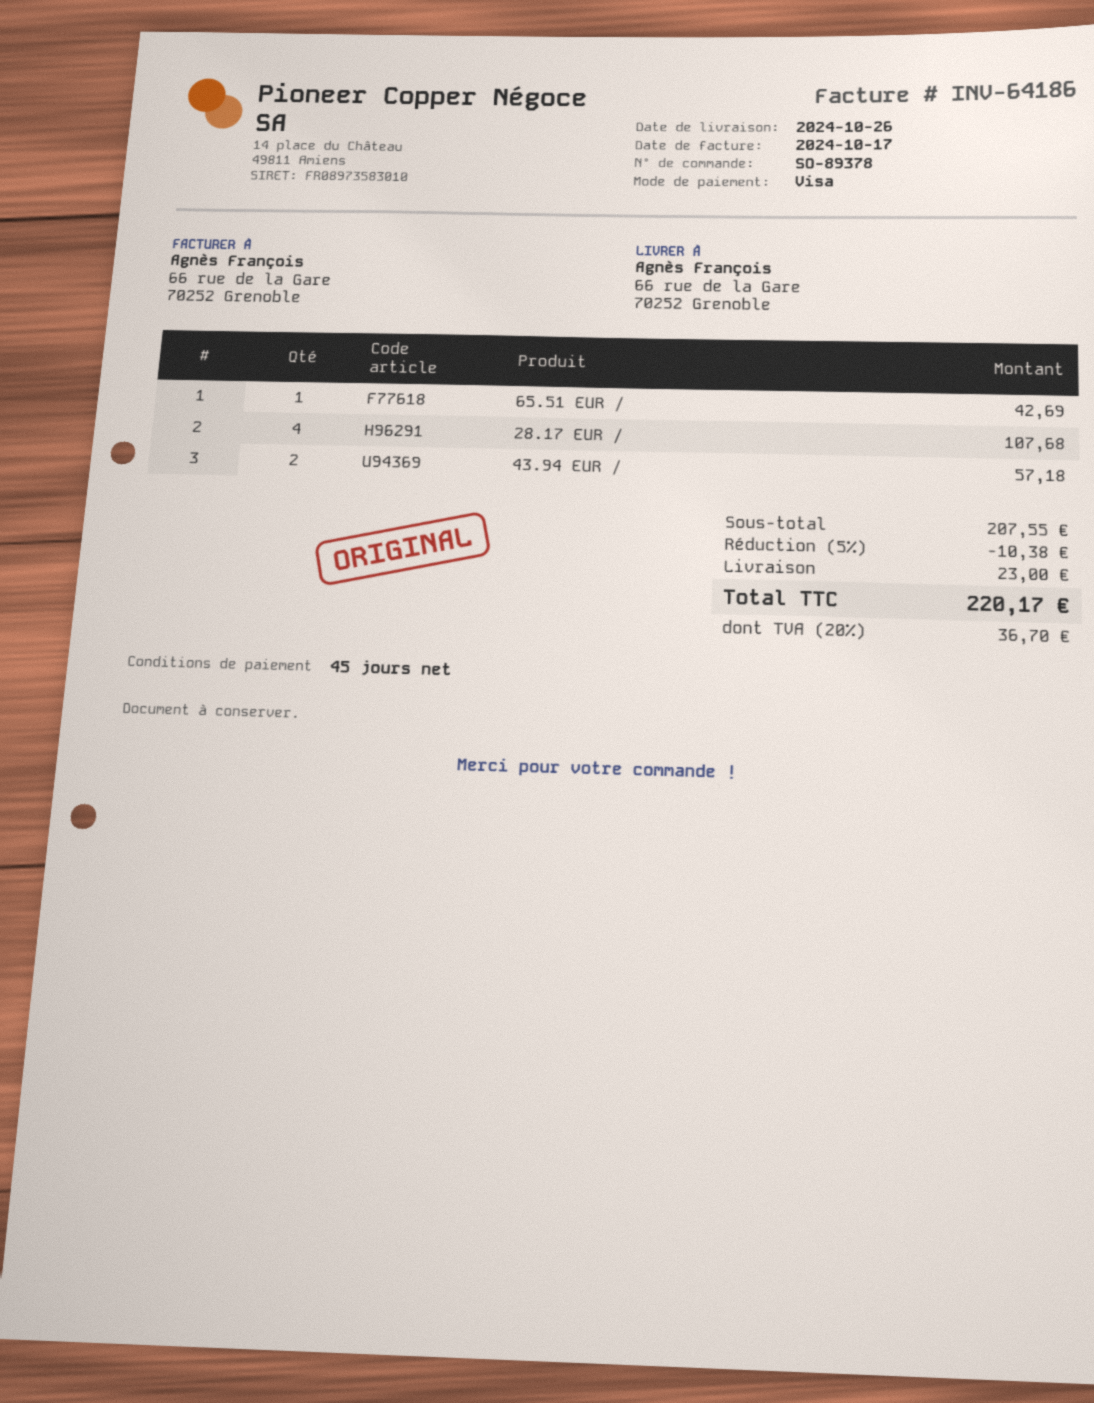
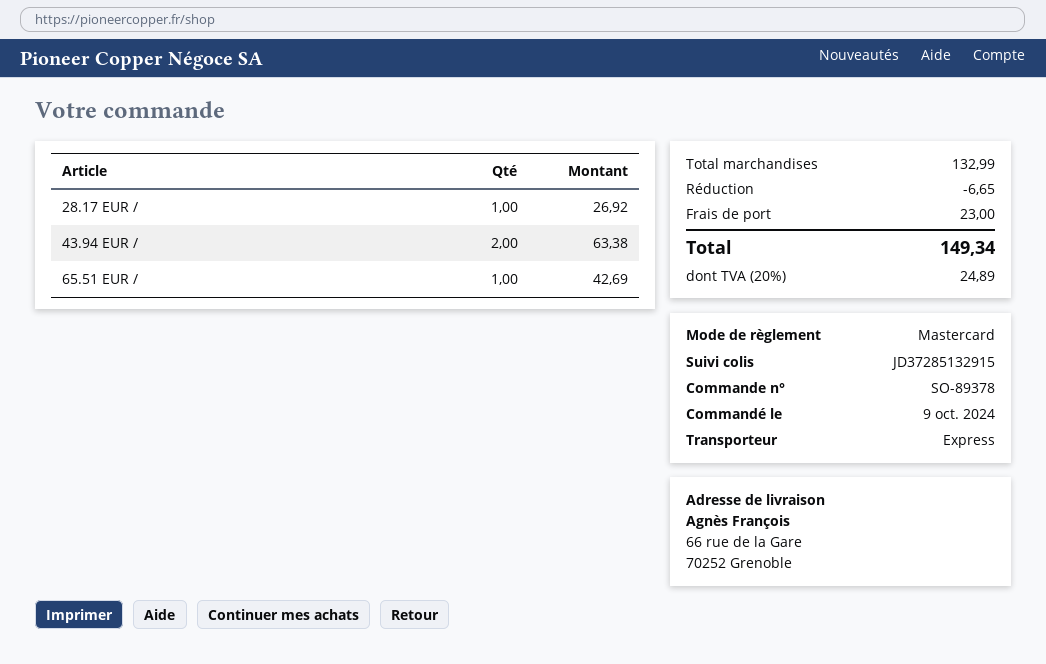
payment method: Visa -> Mastercard
28.17 EUR /: 4 for 107.68 -> 1 for 26.92
43.94 EUR /: 2 for 57.18 -> 2 for 63.38
subtotal: 207.55 -> 132.99
discount: 10.38 -> 6.65
tax: 20% = 36.70 -> 20% = 24.89
total: 220.17 -> 149.34

